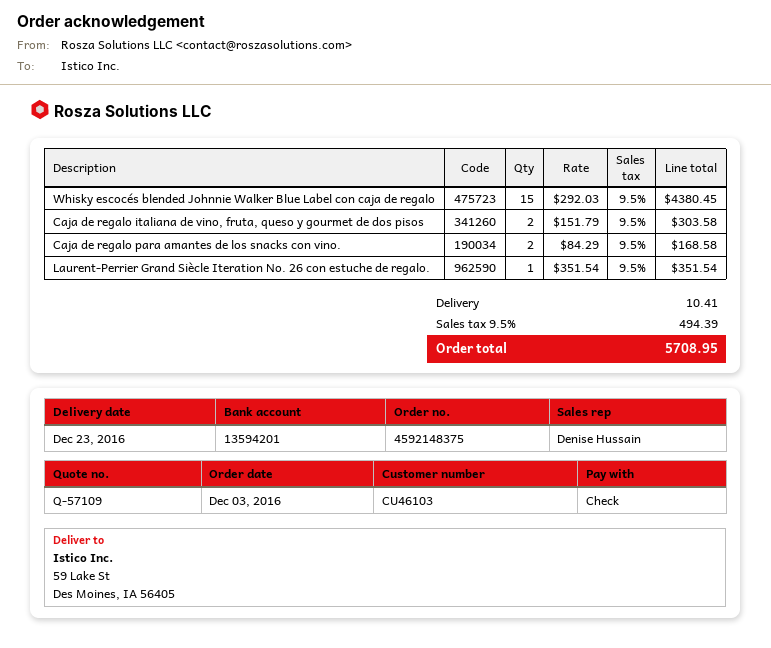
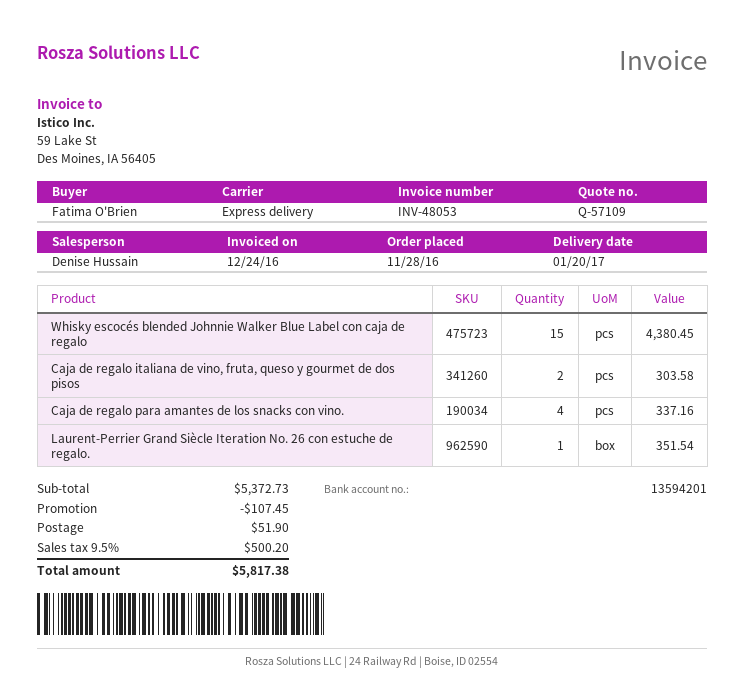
order date: 2016-12-03 -> 2016-11-28
delivery date: 2016-12-23 -> 2017-01-20
Caja de regalo para amantes de los snacks con vino.: 2 for 168.58 -> 4 for 337.16
discount: none -> 107.45
shipping: 10.41 -> 51.90
tax: 9.5% = 494.39 -> 9.5% = 500.20
total: 5708.95 -> 5817.38

